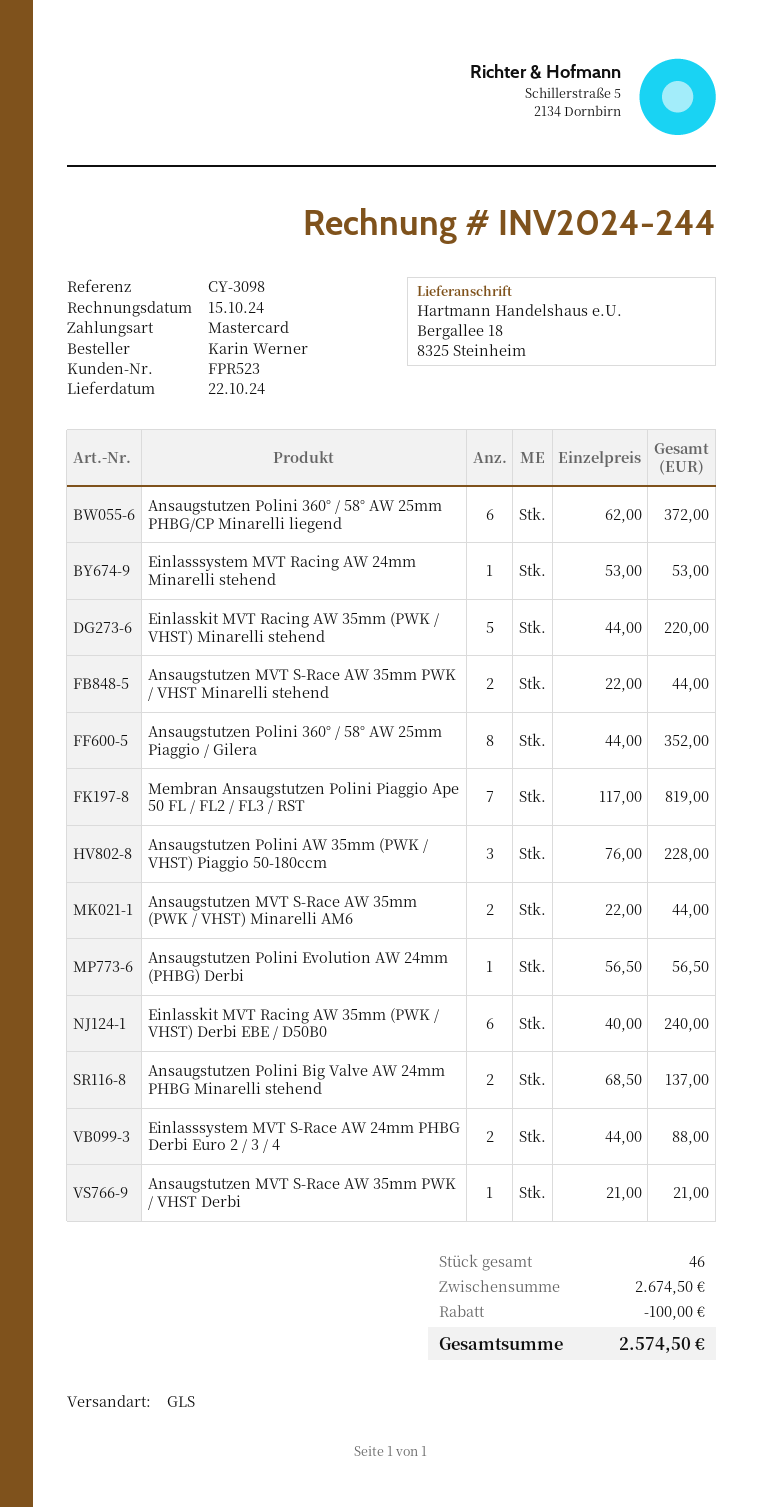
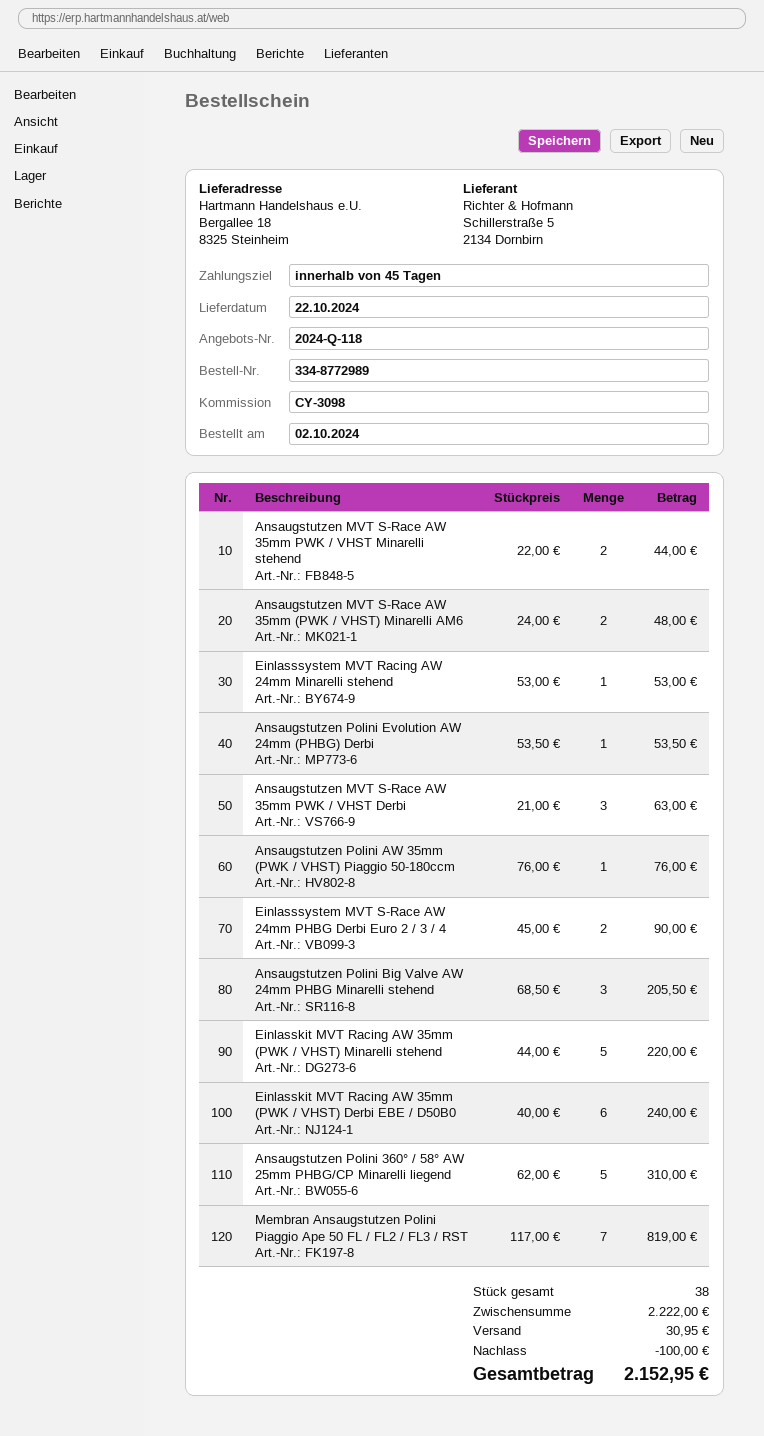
Ansaugstutzen Polini 360° / 58° AW 25mm PHBG/CP Minarelli liegend: 6 x 62.00 = 372.00 -> 5 x 62.00 = 310.00
Ansaugstutzen Polini 360° / 58° AW 25mm Piaggio / Gilera: 8 x 44.00 = 352.00 -> none
Ansaugstutzen Polini AW 35mm (PWK / VHST) Piaggio 50-180ccm: 3 x 76.00 = 228.00 -> 1 x 76.00 = 76.00
Ansaugstutzen MVT S-Race AW 35mm (PWK / VHST) Minarelli AM6: 2 x 22.00 = 44.00 -> 2 x 24.00 = 48.00
Ansaugstutzen Polini Evolution AW 24mm (PHBG) Derbi: 1 x 56.50 = 56.50 -> 1 x 53.50 = 53.50
Ansaugstutzen Polini Big Valve AW 24mm PHBG Minarelli stehend: 2 x 68.50 = 137.00 -> 3 x 68.50 = 205.50
Einlasssystem MVT S-Race AW 24mm PHBG Derbi Euro 2 / 3 / 4: 2 x 44.00 = 88.00 -> 2 x 45.00 = 90.00
Ansaugstutzen MVT S-Race AW 35mm PWK / VHST Derbi: 1 x 21.00 = 21.00 -> 3 x 21.00 = 63.00
total quantity: 46 -> 38
subtotal: 2674.50 -> 2222.00
shipping: none -> 30.95
total: 2574.50 -> 2152.95

